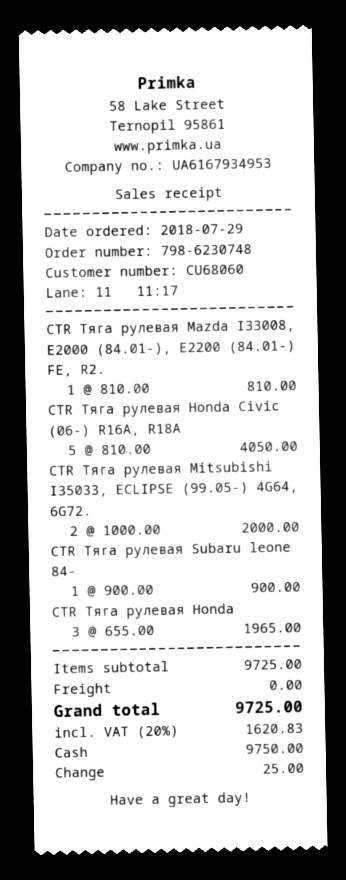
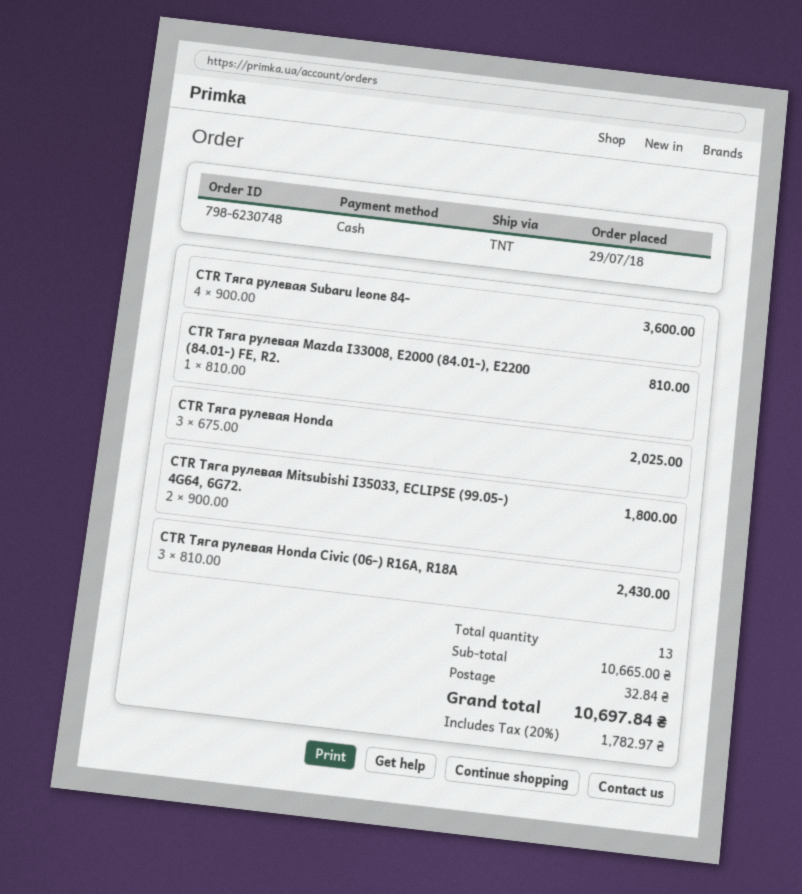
CTR Тяга рулевая Honda Civic (06-) R16A, R18A: 5 x 810.00 = 4050.00 -> 3 x 810.00 = 2430.00
CTR Тяга рулевая Mitsubishi I35033, ECLIPSE (99.05-) 4G64, 6G72.: 2 x 1000.00 = 2000.00 -> 2 x 900.00 = 1800.00
CTR Тяга рулевая Subaru leone 84-: 1 x 900.00 = 900.00 -> 4 x 900.00 = 3600.00
CTR Тяга рулевая Honda: 3 x 655.00 = 1965.00 -> 3 x 675.00 = 2025.00
subtotal: 9725.00 -> 10665.00
shipping: 0.00 -> 32.84
tax: 20% = 1620.83 -> 20% = 1782.97
total: 9725.00 -> 10697.84

